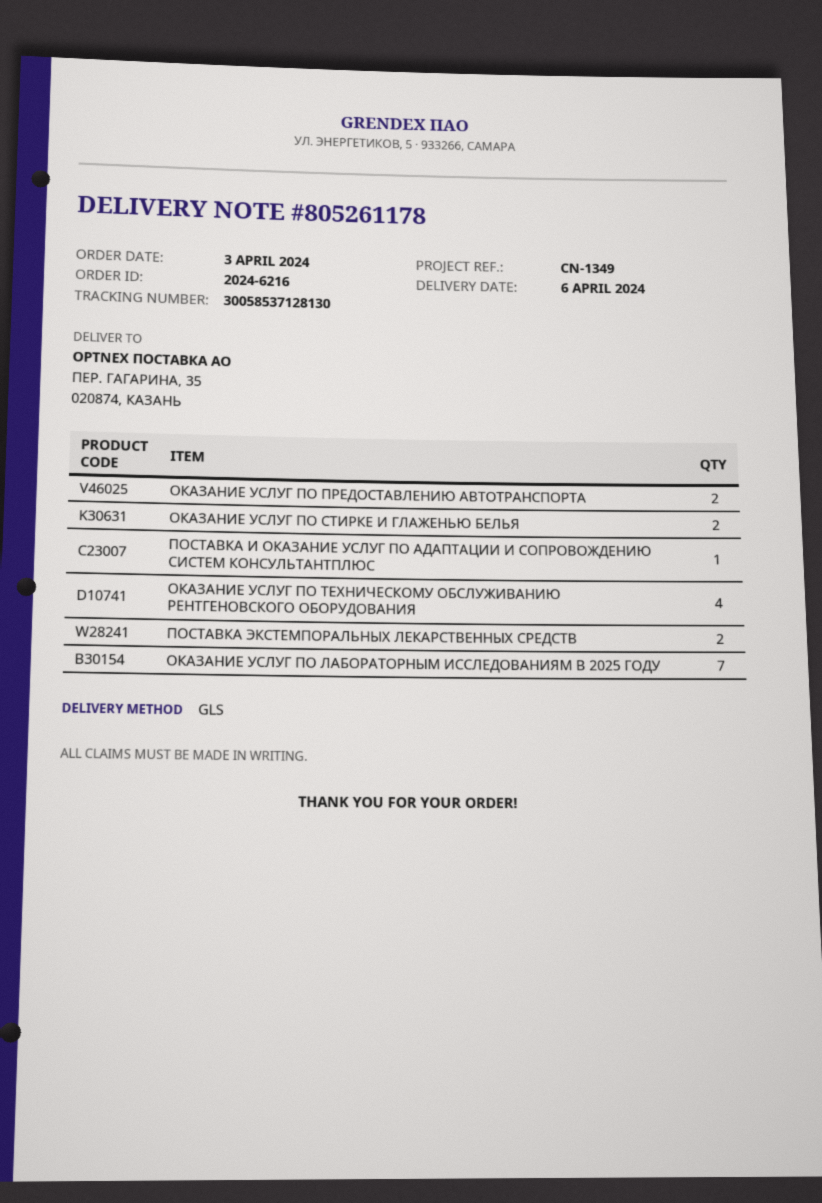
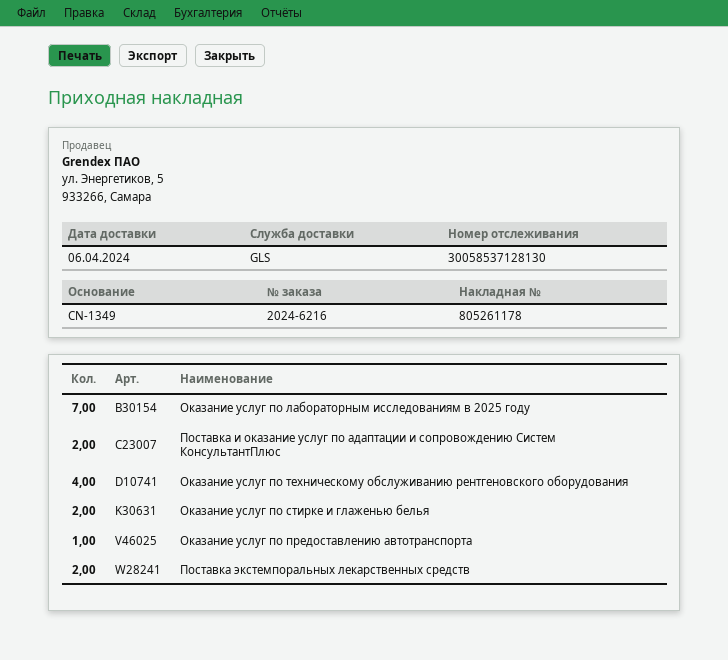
ОКАЗАНИЕ УСЛУГ ПО ПРЕДОСТАВЛЕНИЮ АВТОТРАНСПОРТА: 2 -> 1
ПОСТАВКА И ОКАЗАНИЕ УСЛУГ ПО АДАПТАЦИИ И СОПРОВОЖДЕНИЮ СИСТЕМ КОНСУЛЬТАНТПЛЮС: 1 -> 2

